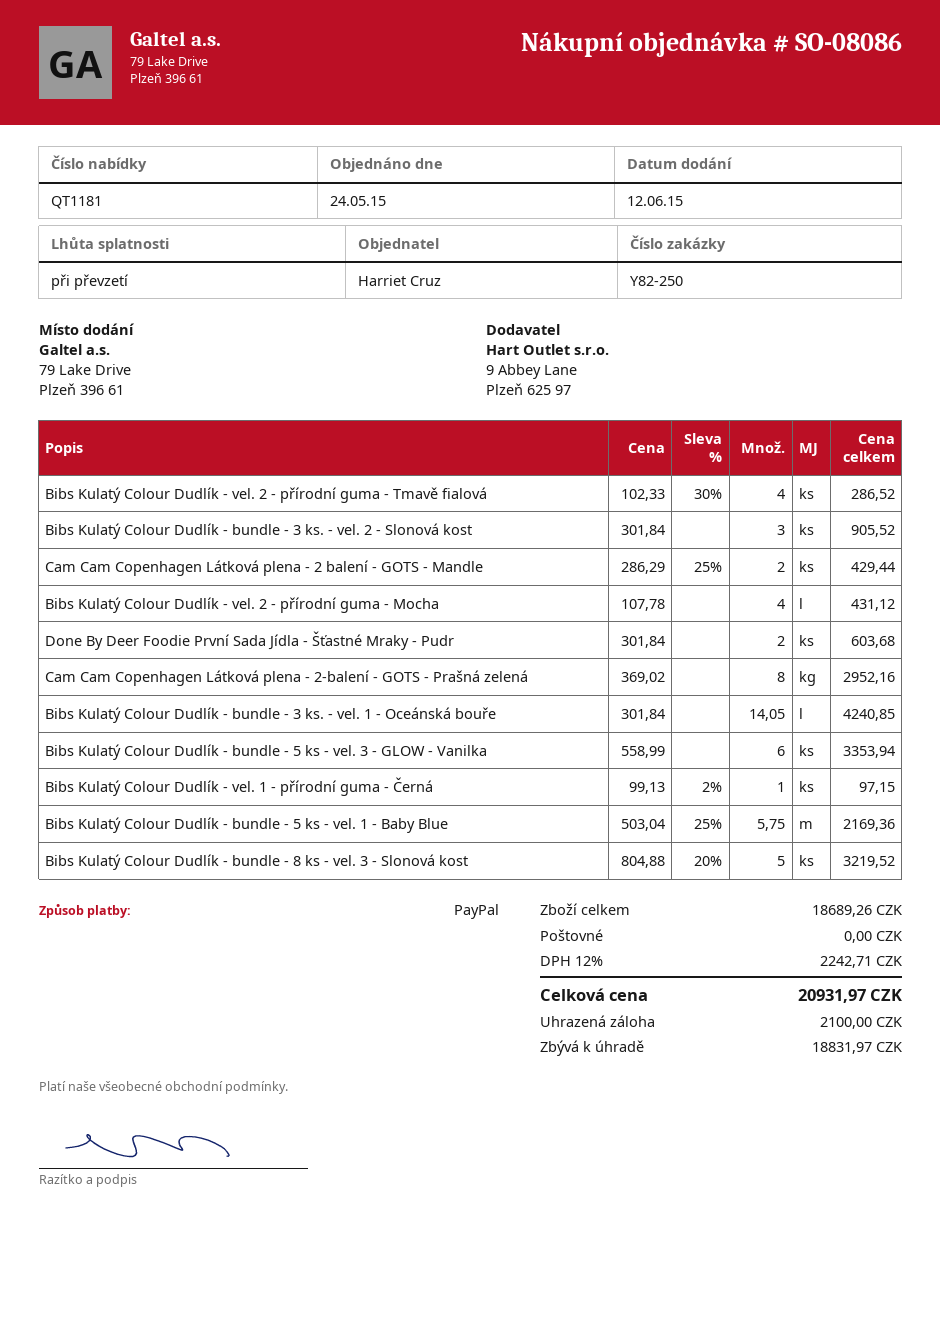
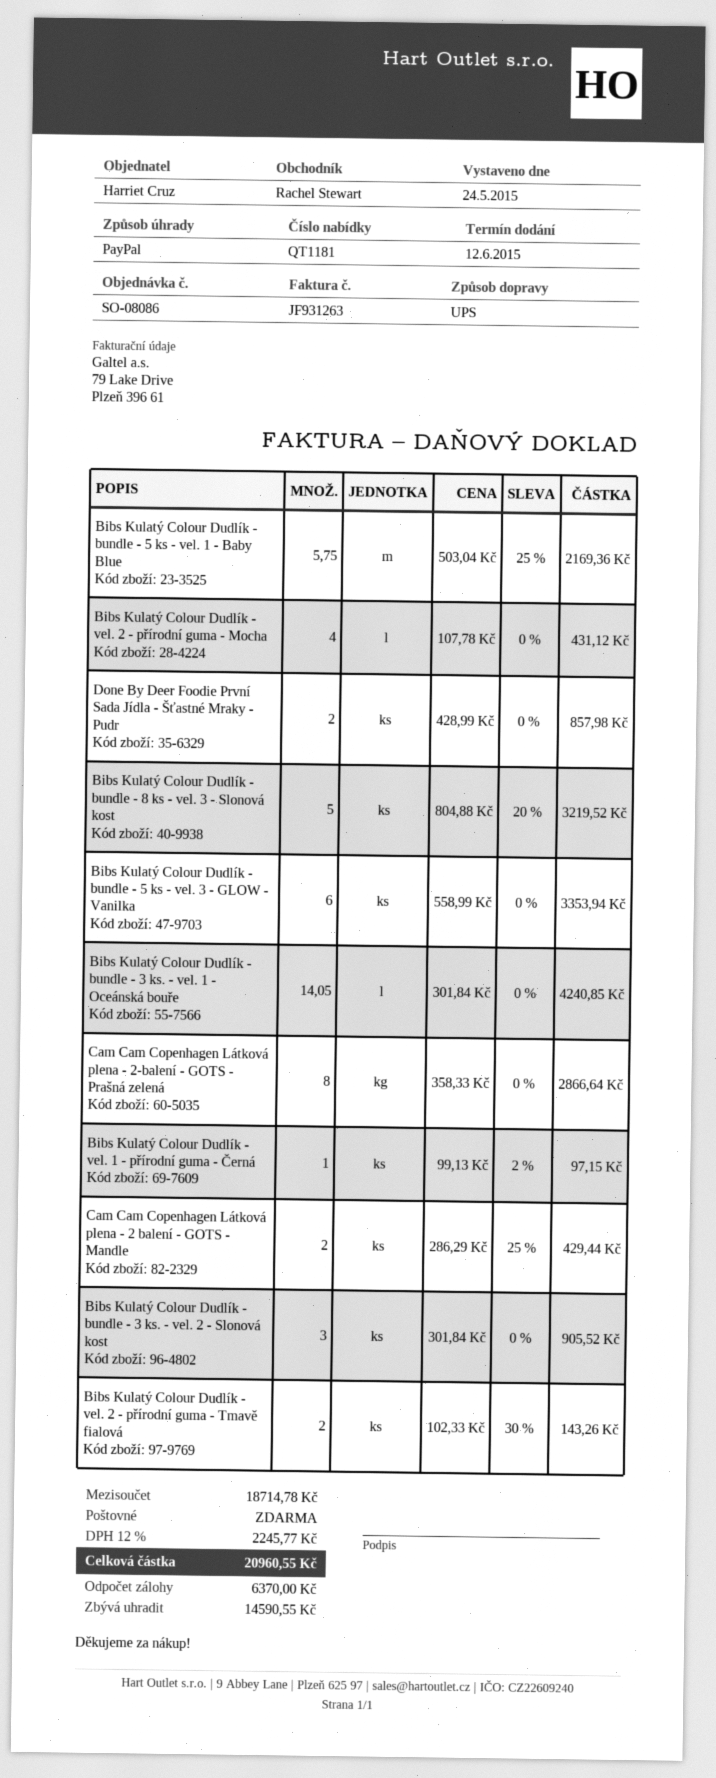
Bibs Kulatý Colour Dudlík - vel. 2 - přírodní guma - Tmavě fialová: 4 x 102.33 - 30% = 286.52 -> 2 x 102.33 - 30% = 143.26
Done By Deer Foodie První Sada Jídla - Šťastné Mraky - Pudr: 2 x 301.84 = 603.68 -> 2 x 428.99 = 857.98
Cam Cam Copenhagen Látková plena - 2-balení - GOTS - Prašná zelená: 8 x 369.02 = 2952.16 -> 8 x 358.33 = 2866.64
subtotal: 18689.26 -> 18714.78
tax: 12% = 2242.71 -> 12% = 2245.77
total: 20931.97 -> 20960.55
deposit: 2100.00 -> 6370.00
balance: 18831.97 -> 14590.55

